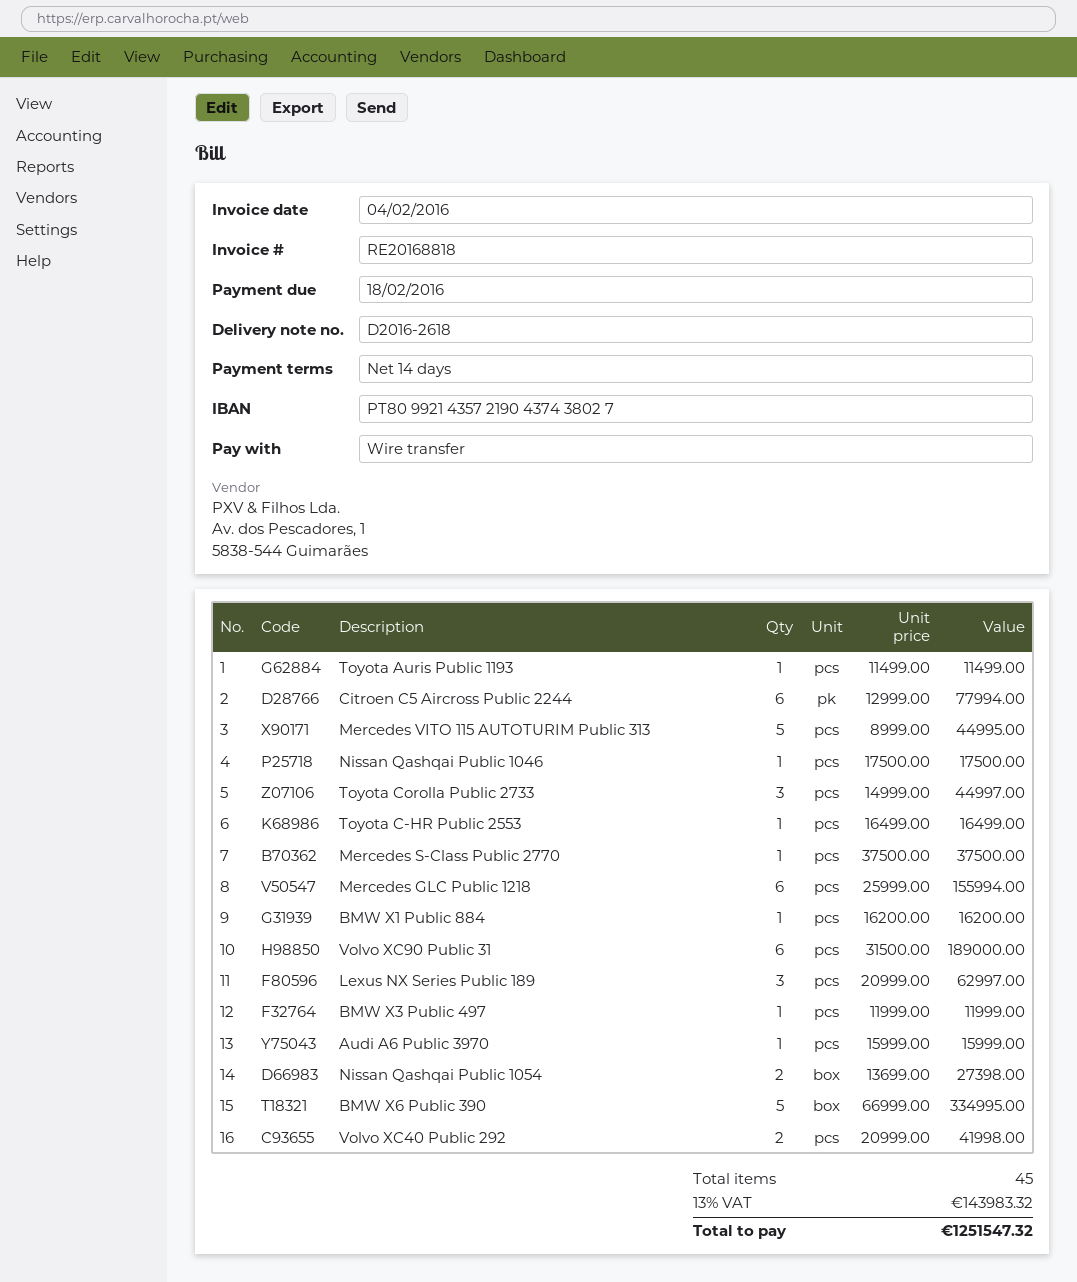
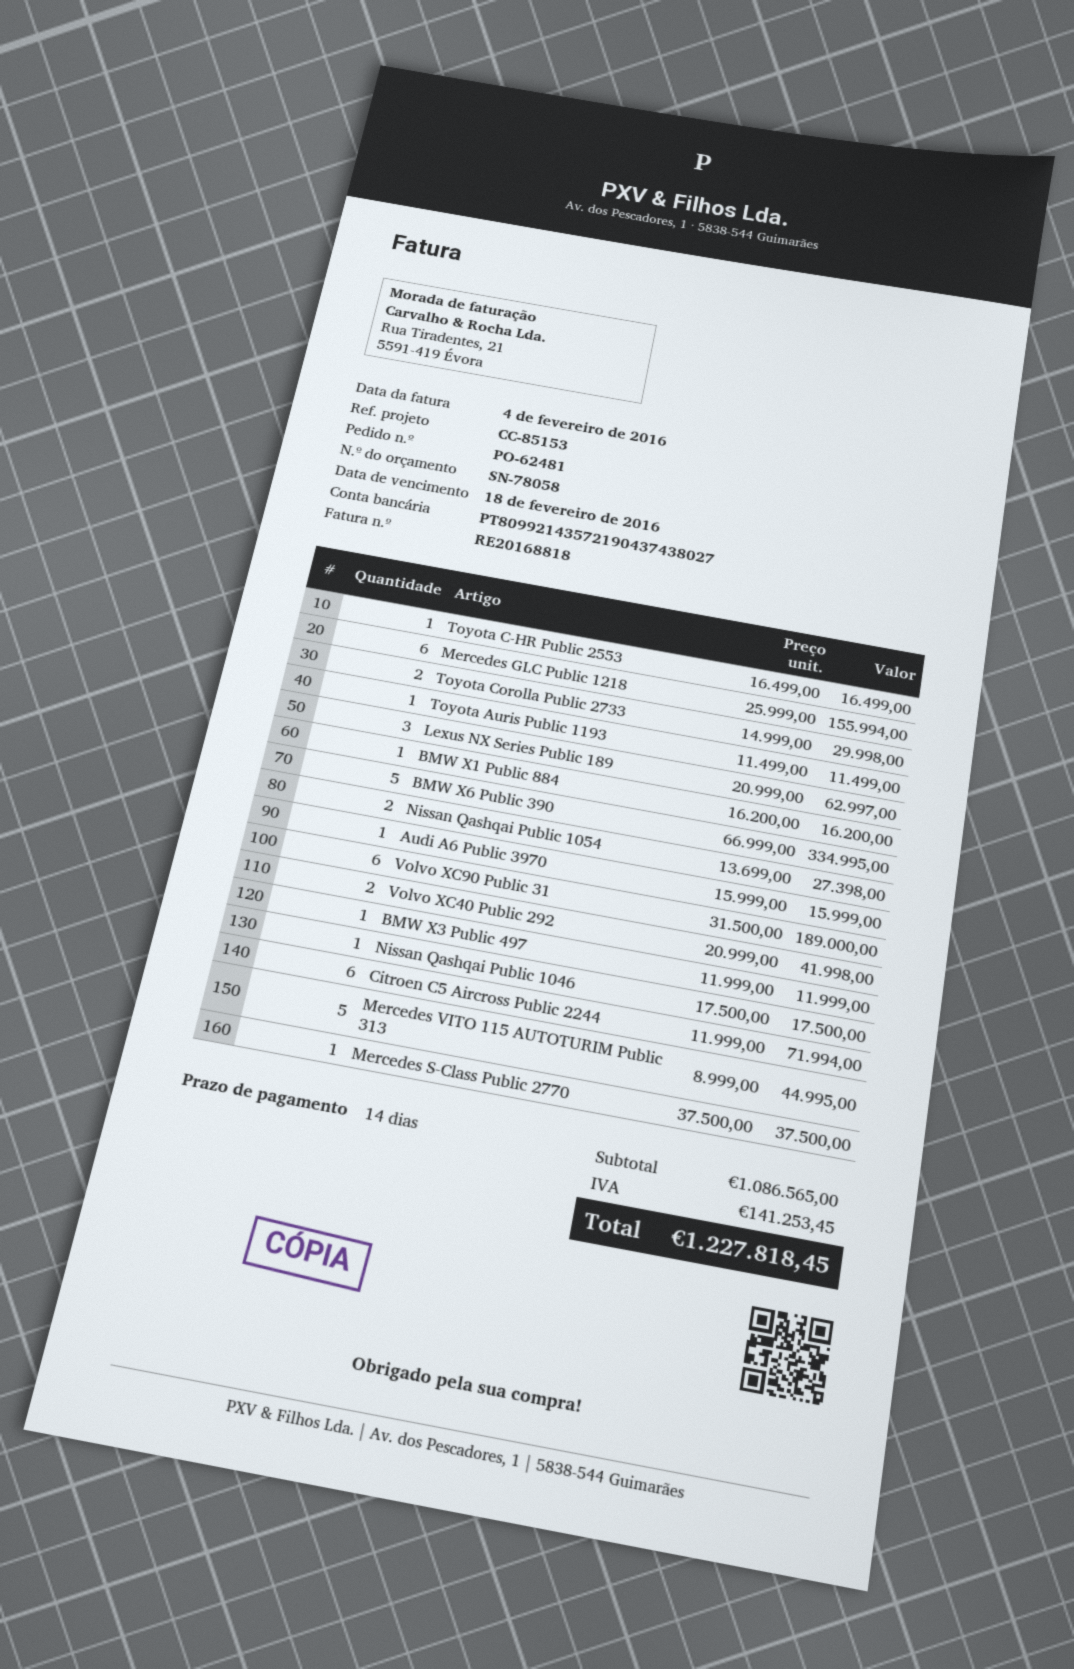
Citroen C5 Aircross Public 2244: 6 x 12999.00 = 77994.00 -> 6 x 11999.00 = 71994.00
Toyota Corolla Public 2733: 3 x 14999.00 = 44997.00 -> 2 x 14999.00 = 29998.00
tax: 143983.32 -> 141253.45
total: 1251547.32 -> 1227818.45

